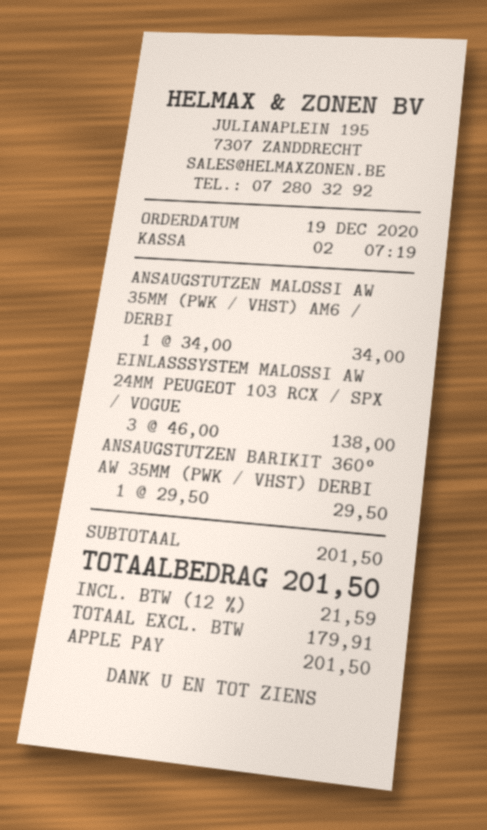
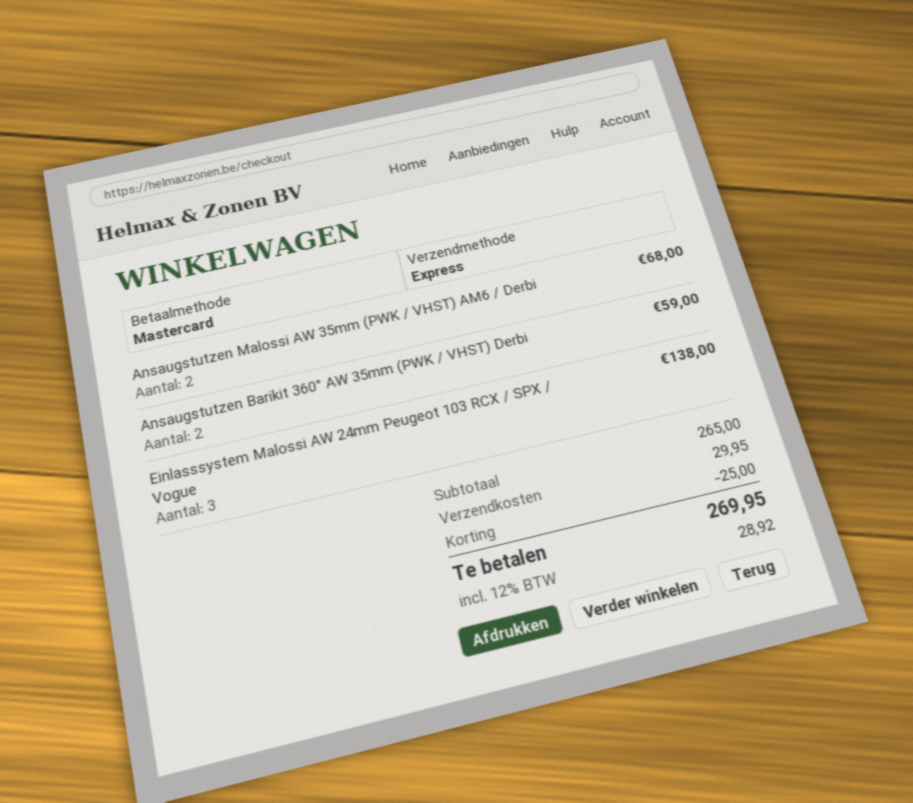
payment method: Apple Pay -> Mastercard
ANSAUGSTUTZEN MALOSSI AW 35MM (PWK / VHST) AM6 / DERBI: 1 for 34.00 -> 2 for 68.00
ANSAUGSTUTZEN BARIKIT 360° AW 35MM (PWK / VHST) DERBI: 1 for 29.50 -> 2 for 59.00
subtotal: 201.50 -> 265.00
discount: none -> 25.00
shipping: none -> 29.95
tax: 12% = 21.59 -> 12% = 28.92
total: 201.50 -> 269.95

